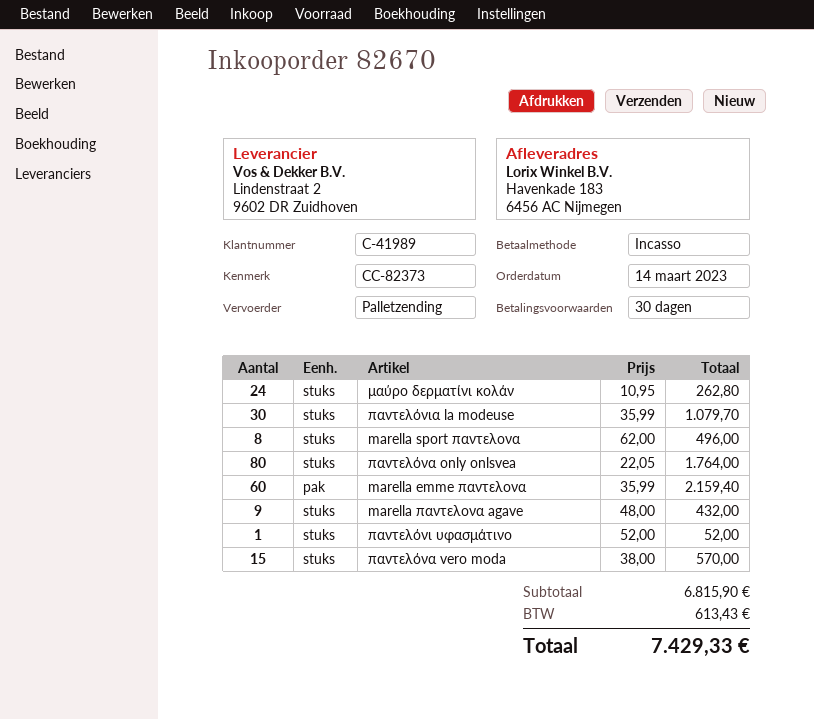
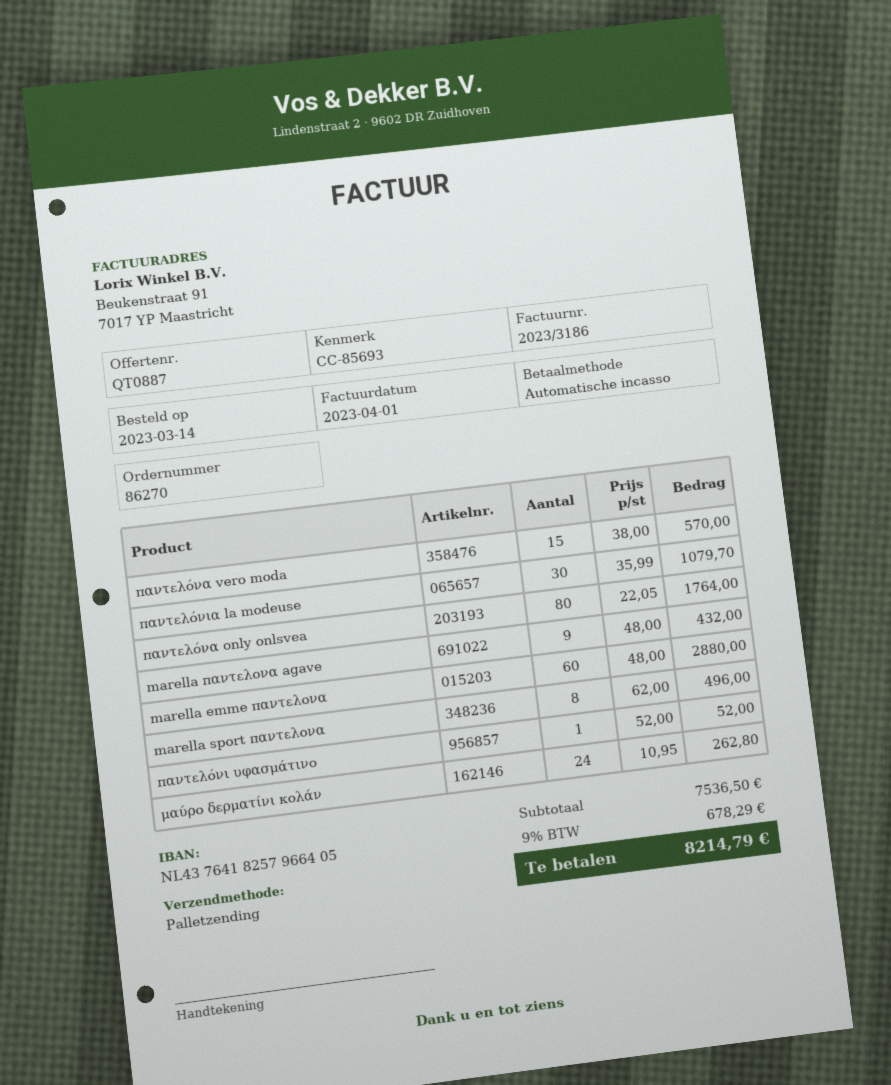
order number: 82670 -> 86270
reference: CC-82373 -> CC-85693
marella emme παντελονα: 60 x 35.99 = 2159.40 -> 60 x 48.00 = 2880.00
subtotal: 6815.90 -> 7536.50
tax: 613.43 -> 678.29
total: 7429.33 -> 8214.79

